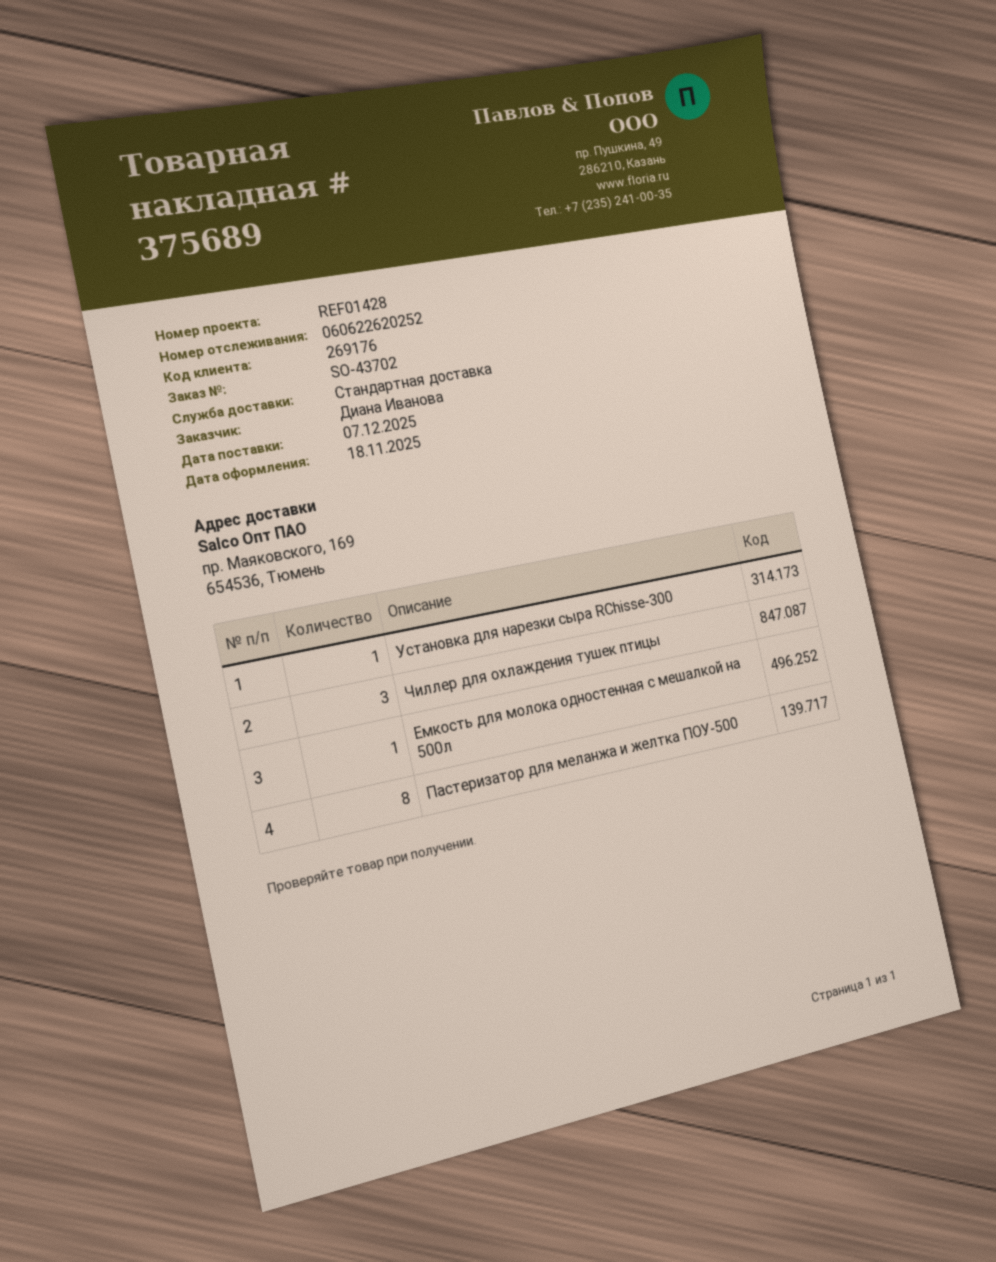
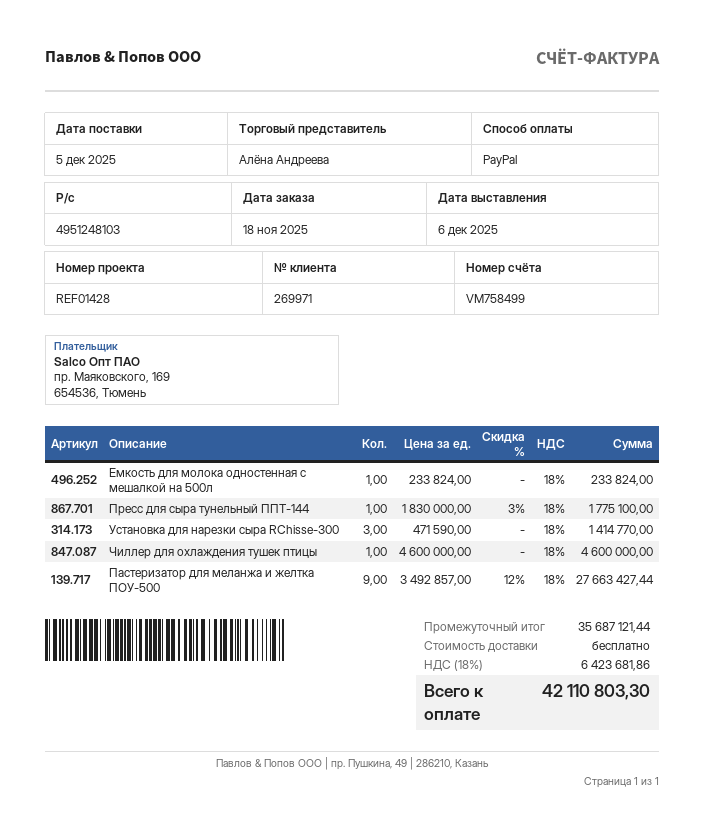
delivery date: 2025-12-07 -> 2025-12-05
customer number: 269176 -> 269971
Установка для нарезки сыра RChisse-300: 1 -> 3
Чиллер для охлаждения тушек птицы: 3 -> 1
Пастеризатор для меланжа и желтка ПОУ-500: 8 -> 9
Пресс для сыра тунельный ППТ-144: none -> 1

